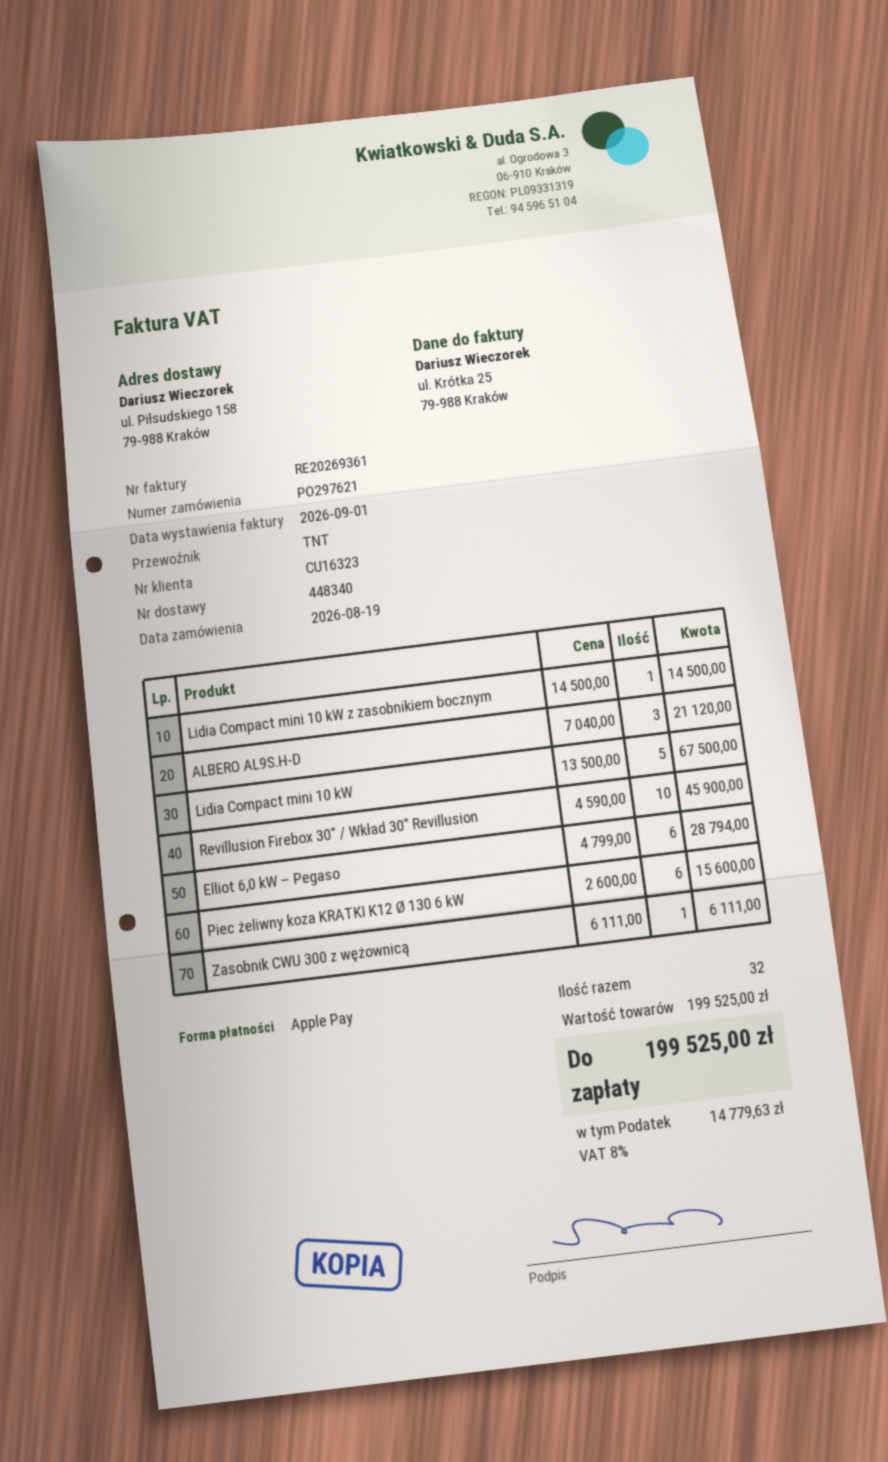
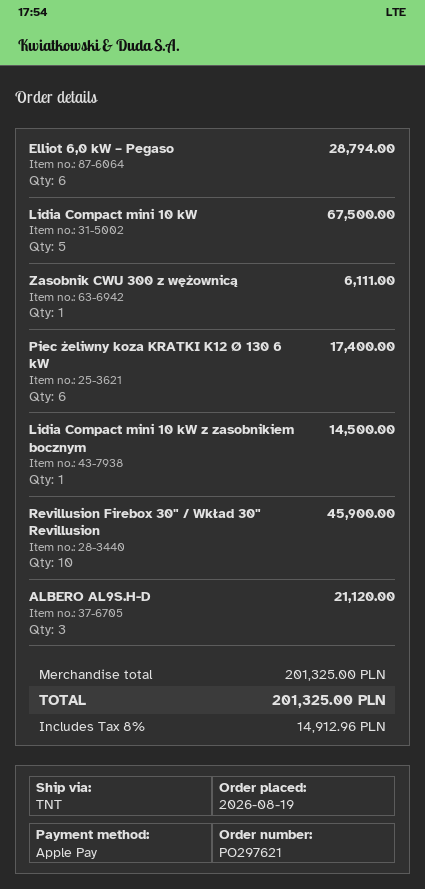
Piec żeliwny koza KRATKI K12 Ø 130 6 kW: 6 for 15600.00 -> 6 for 17400.00
subtotal: 199525.00 -> 201325.00
tax: 8% = 14779.63 -> 8% = 14912.96
total: 199525.00 -> 201325.00

